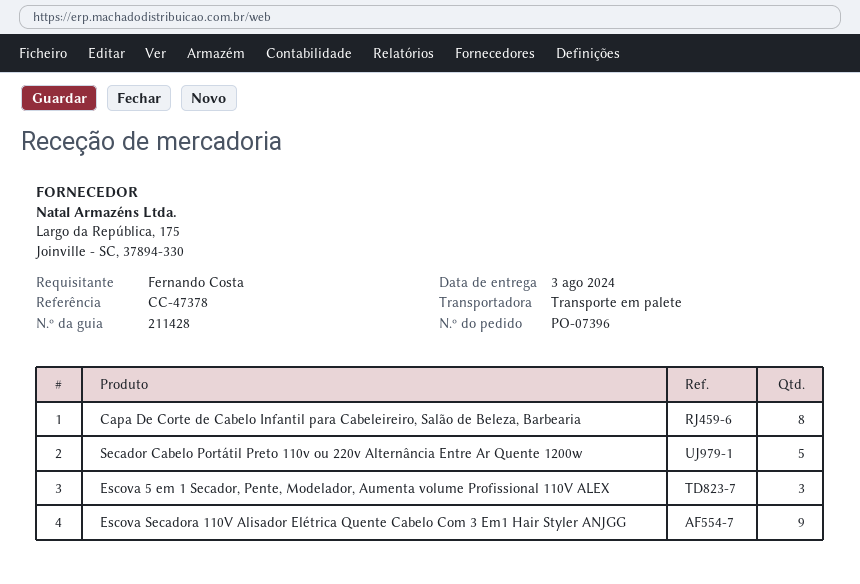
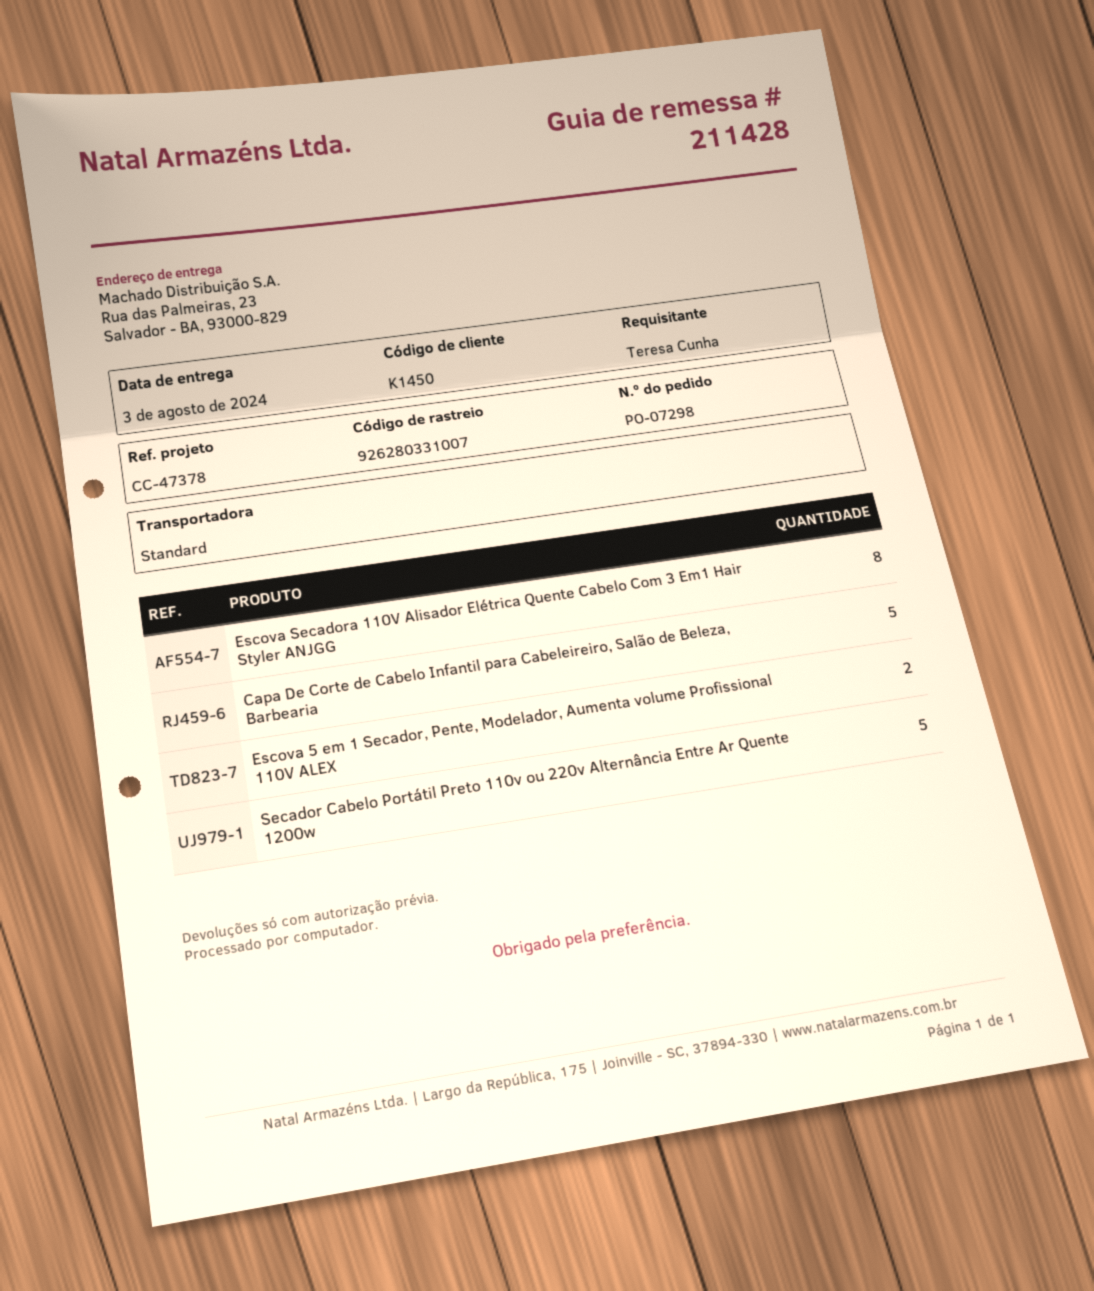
order number: PO-07396 -> PO-07298
ordered by: Fernando Costa -> Teresa Cunha
shipping method: pallet freight -> standard
Capa De Corte de Cabelo Infantil para Cabeleireiro, Salão de Beleza, Barbearia: 8 -> 5
Escova 5 em 1 Secador, Pente, Modelador, Aumenta volume Profissional 110V ALEX: 3 -> 2
Escova Secadora 110V Alisador Elétrica Quente Cabelo Com 3 Em1 Hair Styler ANJGG: 9 -> 8

